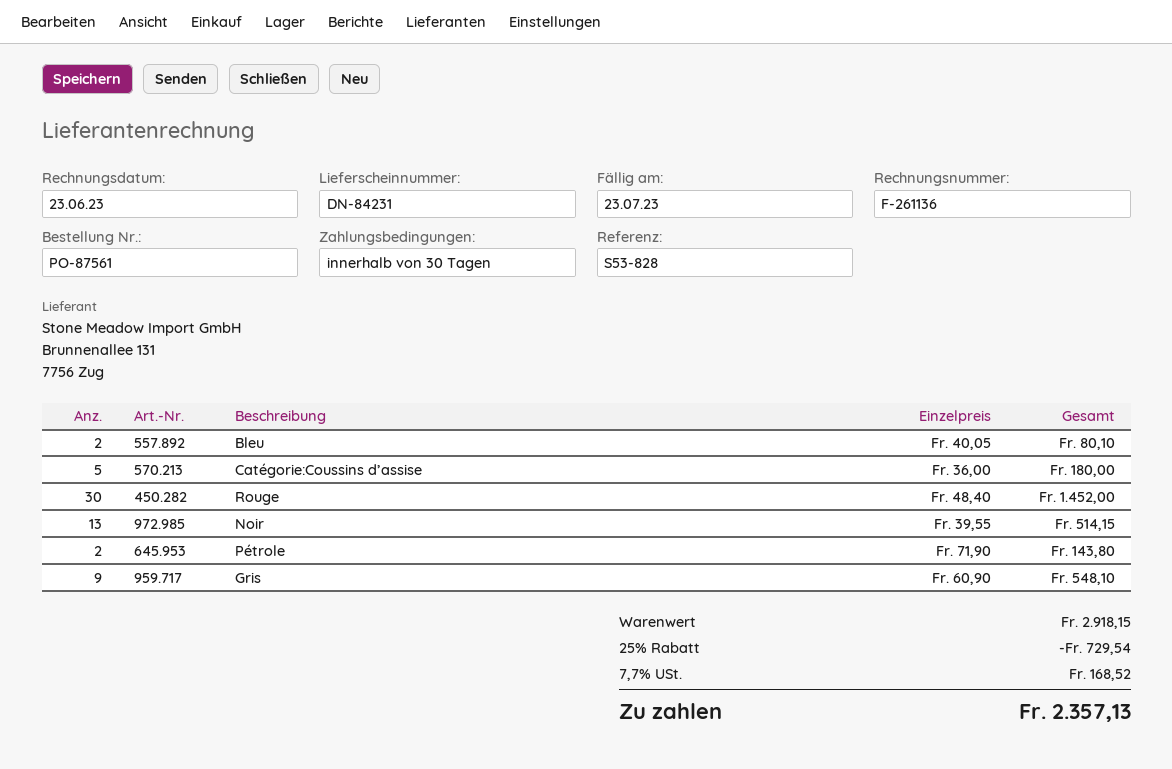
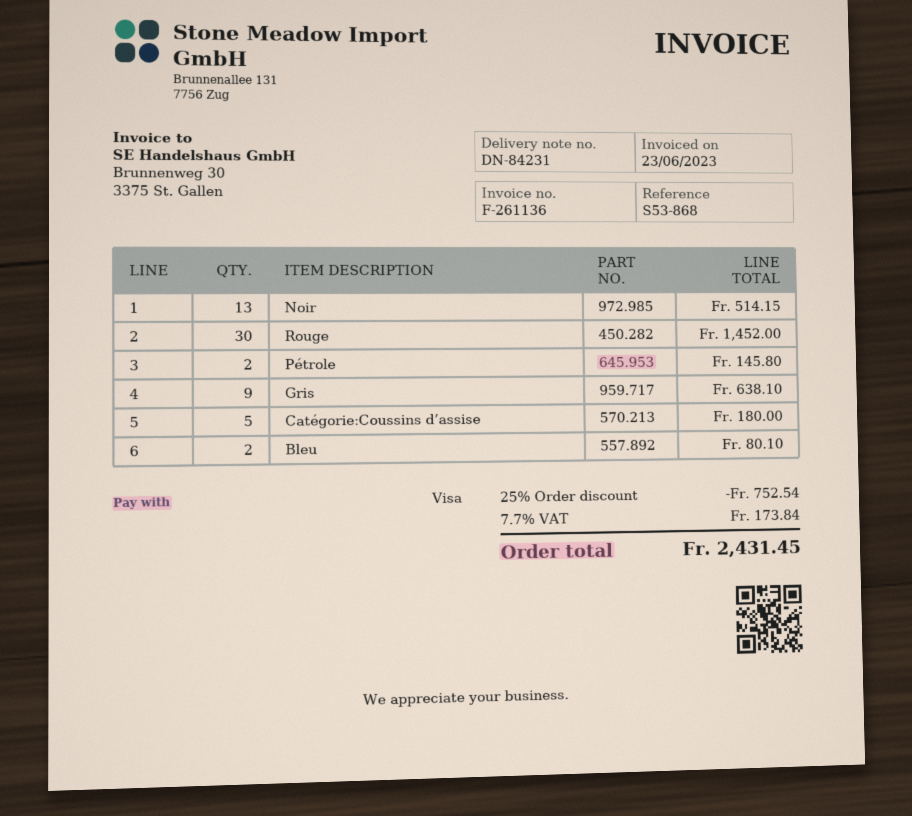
reference: S53-828 -> S53-868
Pétrole: 2 for 143.80 -> 2 for 145.80
Gris: 9 for 548.10 -> 9 for 638.10
discount: 25% = 729.54 -> 25% = 752.54
tax: 7.7% = 168.52 -> 7.7% = 173.84
total: 2357.13 -> 2431.45

